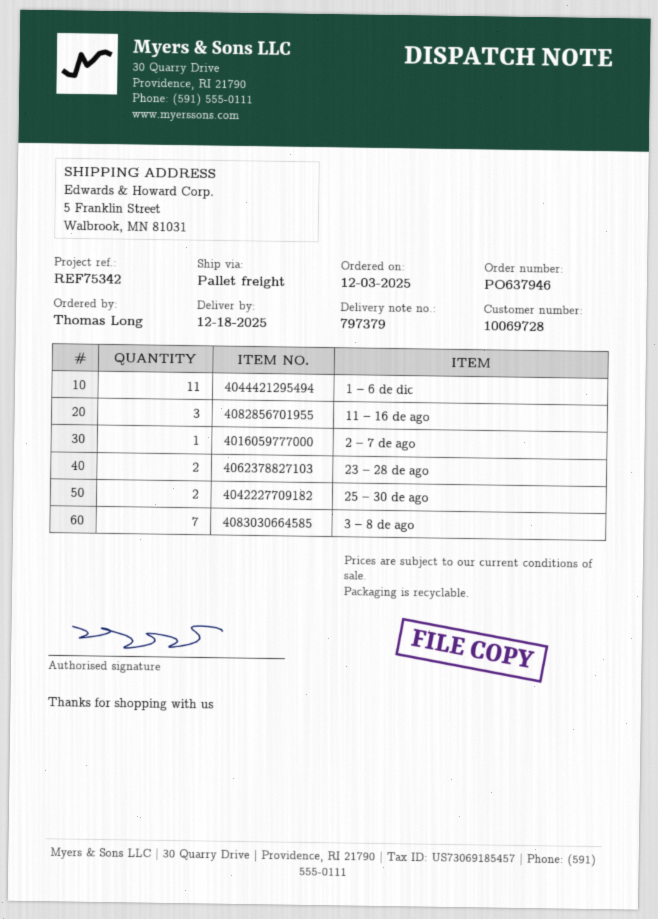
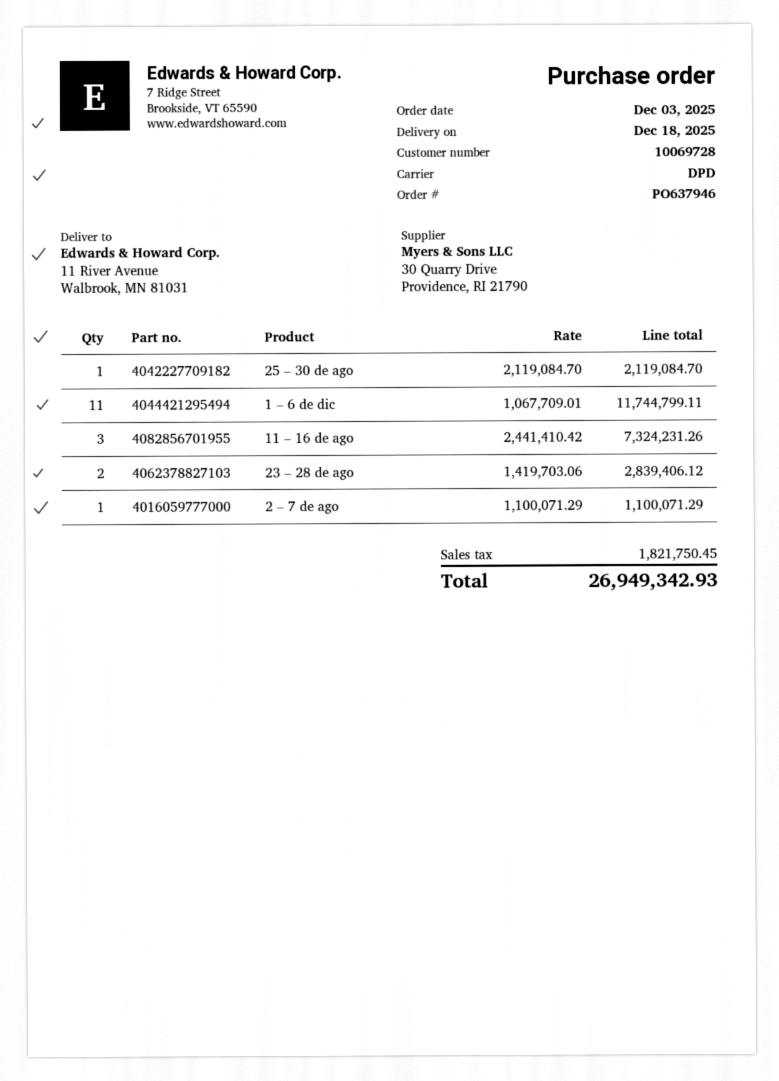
shipping method: pallet freight -> DPD
ship to: 5 Franklin Street, Walbrook, MN 81031 -> 11 River Avenue, Walbrook, MN 81031
25 – 30 de ago: 2 -> 1
3 – 8 de ago: 7 -> none

